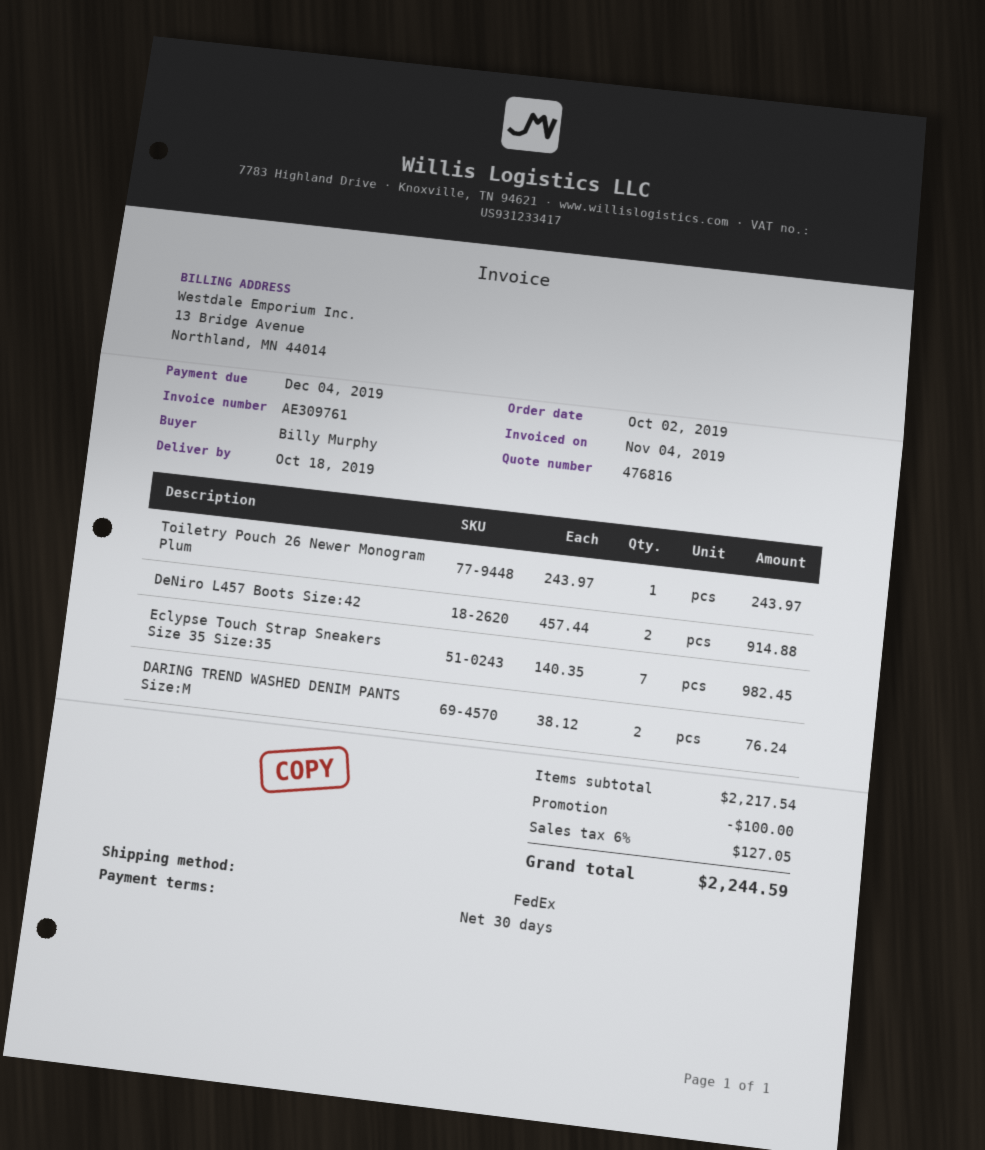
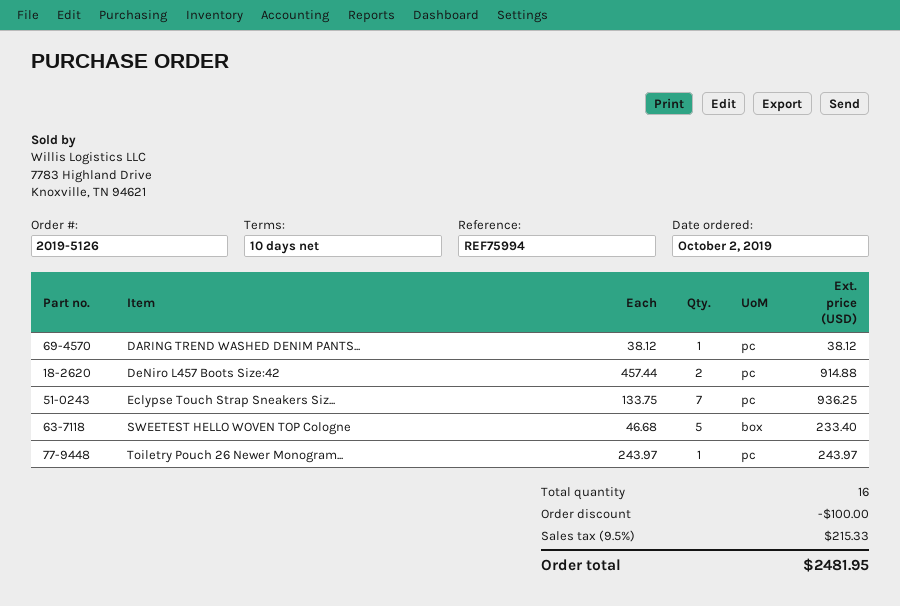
payment terms: 30 days -> 10 days
Eclypse Touch Strap Sneakers Size 35 Size:35: 7 x 140.35 = 982.45 -> 7 x 133.75 = 936.25
DARING TREND WASHED DENIM PANTS Size:M: 2 x 38.12 = 76.24 -> 1 x 38.12 = 38.12
SWEETEST HELLO WOVEN TOP Cologne: none -> 5 x 46.68 = 233.40
tax: 6% = 127.05 -> 9.5% = 215.33
total: 2244.59 -> 2481.95

